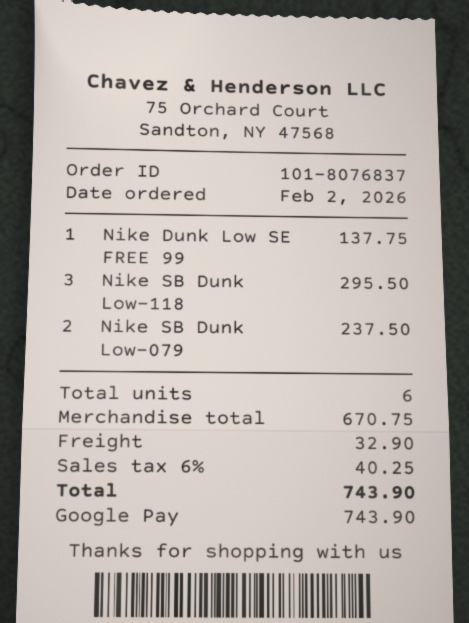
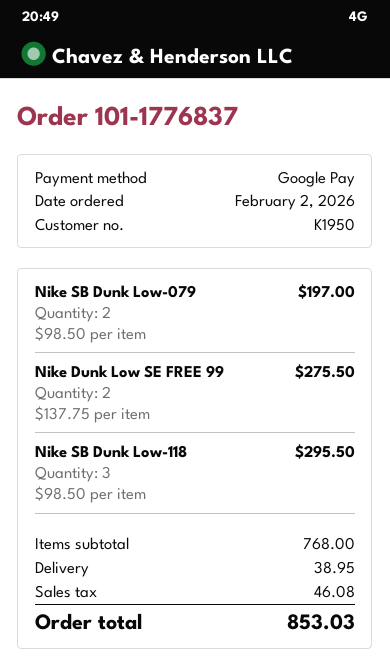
order number: 101-8076837 -> 101-1776837
Nike Dunk Low SE FREE 99: 1 for 137.75 -> 2 for 275.50
Nike SB Dunk Low-079: 2 for 237.50 -> 2 for 197.00
subtotal: 670.75 -> 768.00
shipping: 32.90 -> 38.95
tax: 40.25 -> 46.08
total: 743.90 -> 853.03

